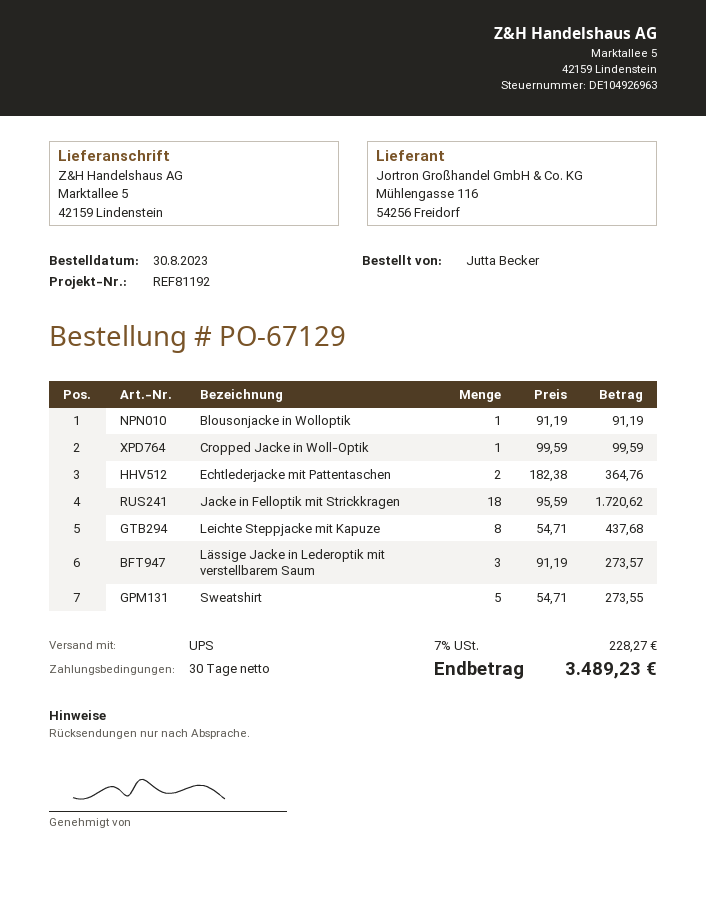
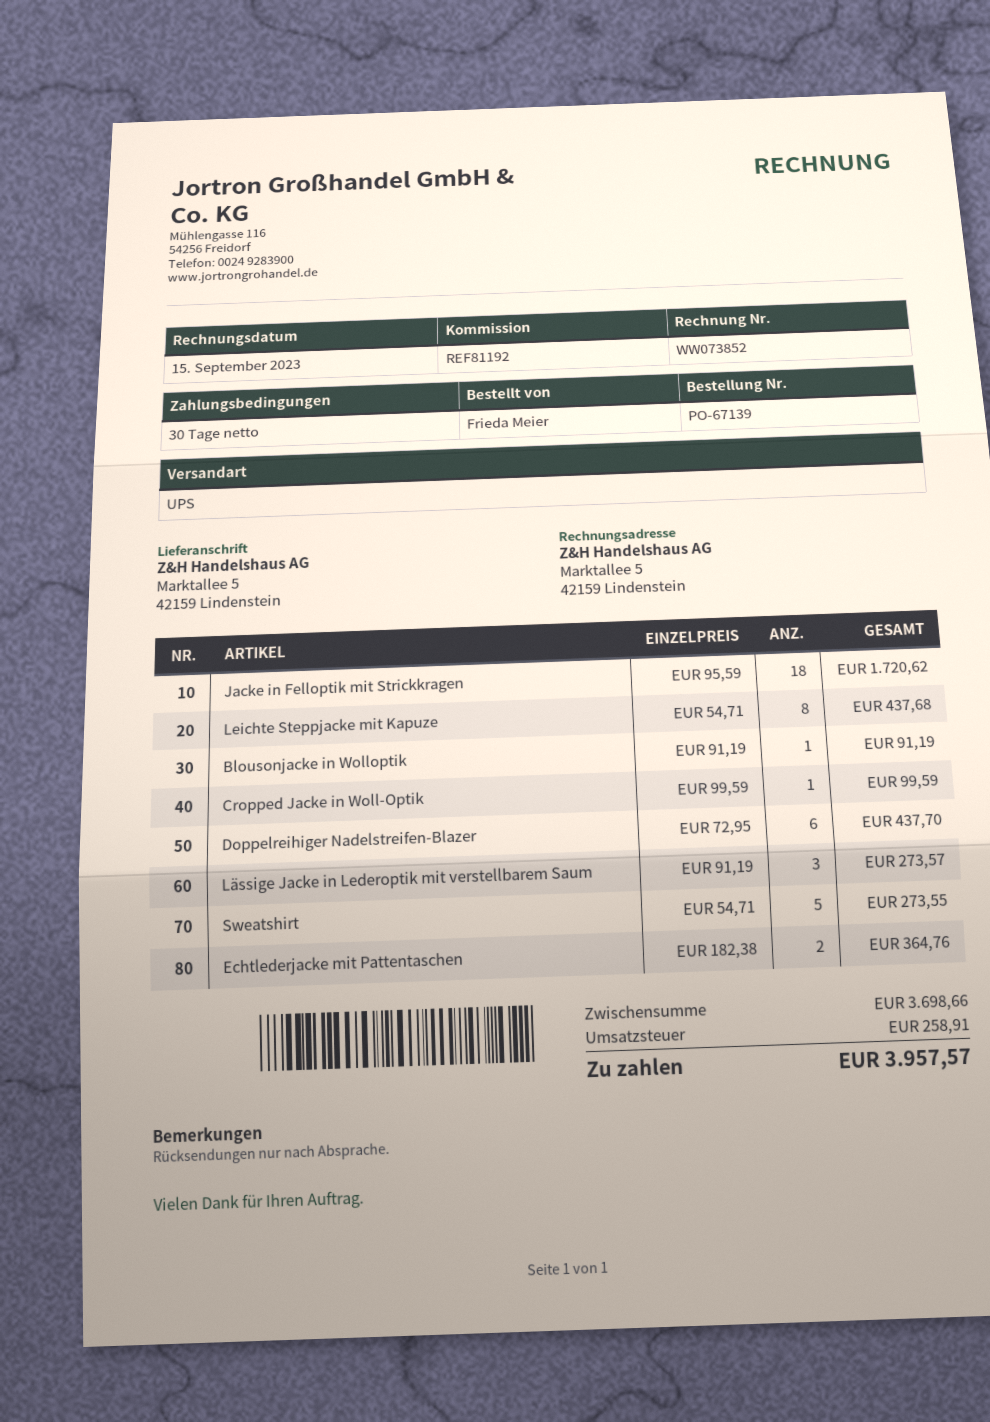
order number: PO-67129 -> PO-67139
ordered by: Jutta Becker -> Frieda Meier
Doppelreihiger Nadelstreifen-Blazer: none -> 6 x 72.95 = 437.70
tax: 228.27 -> 258.91
total: 3489.23 -> 3957.57

